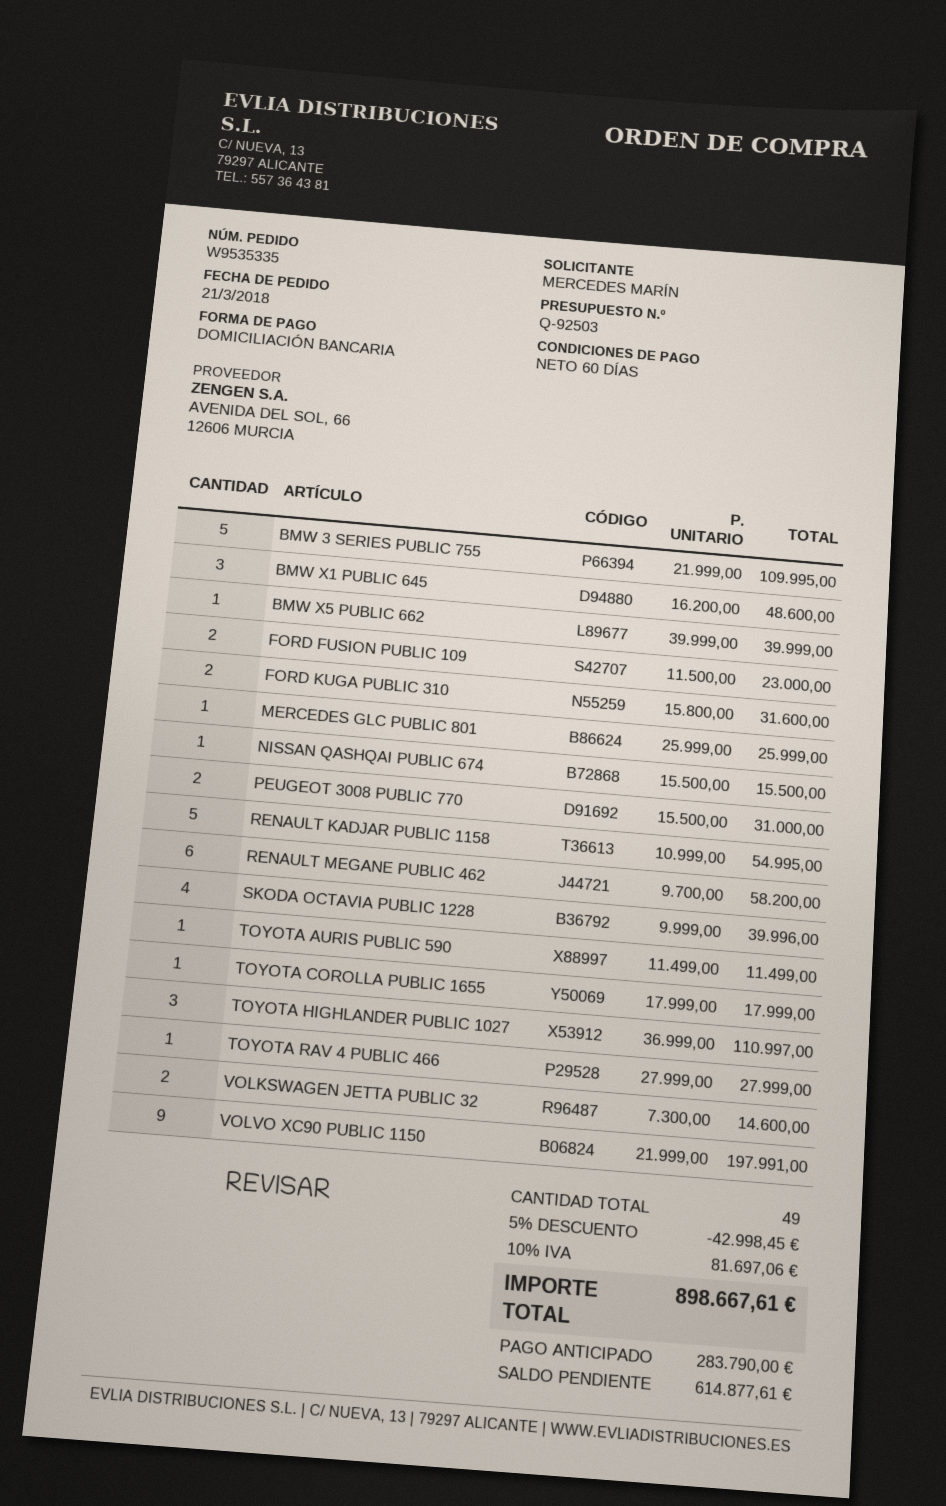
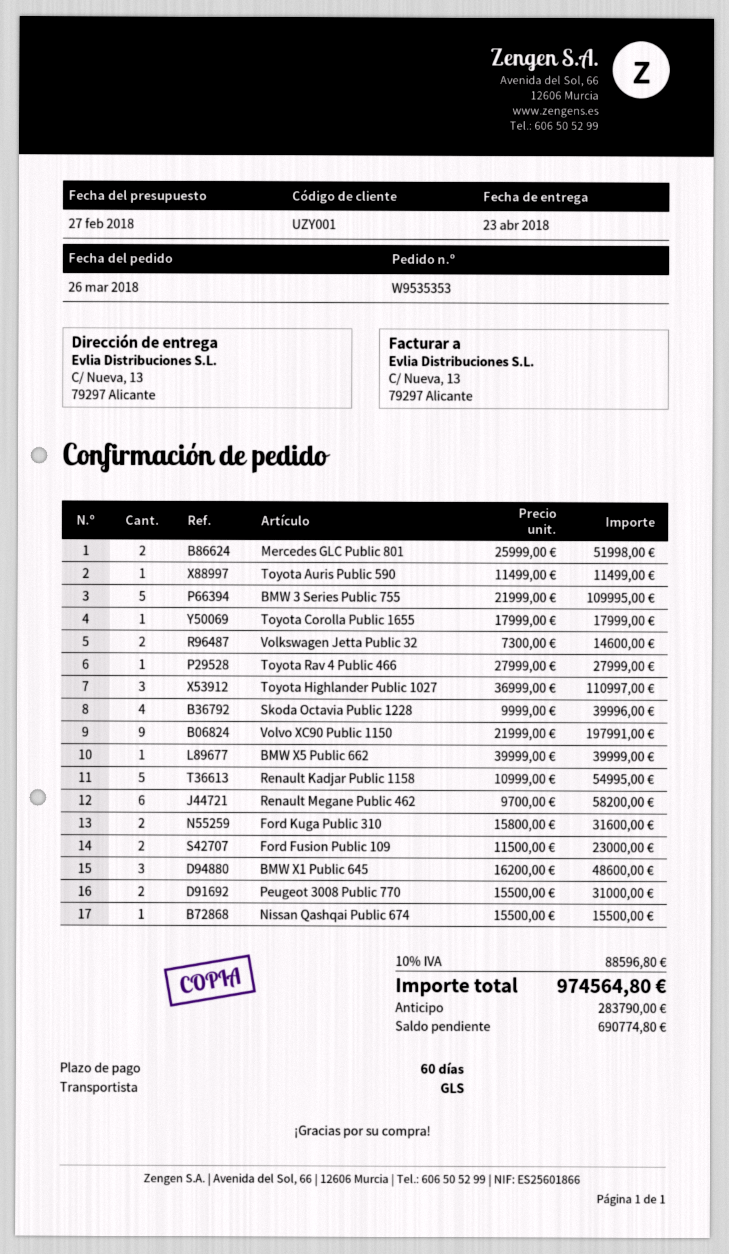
order number: W9535335 -> W9535353
order date: 2018-03-21 -> 2018-03-26
MERCEDES GLC PUBLIC 801: 1 x 25999.00 = 25999.00 -> 2 x 25999.00 = 51998.00
discount: 5% = 42998.45 -> none
tax: 10% = 81697.06 -> 10% = 88596.80
total: 898667.61 -> 974564.80
balance: 614877.61 -> 690774.80

